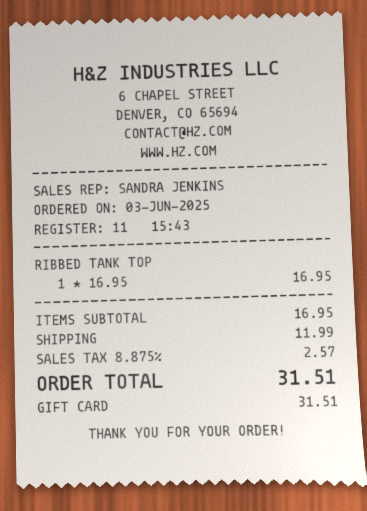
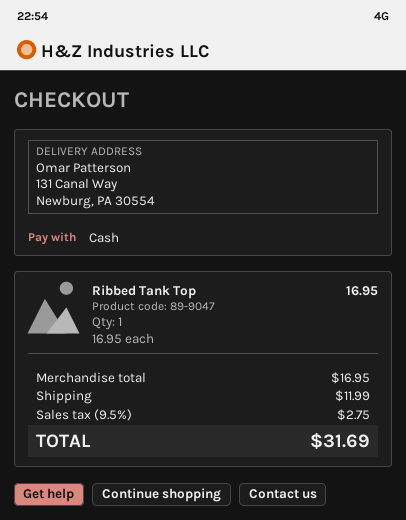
payment method: gift card -> cash
tax: 8.875% = 2.57 -> 9.5% = 2.75
total: 31.51 -> 31.69

